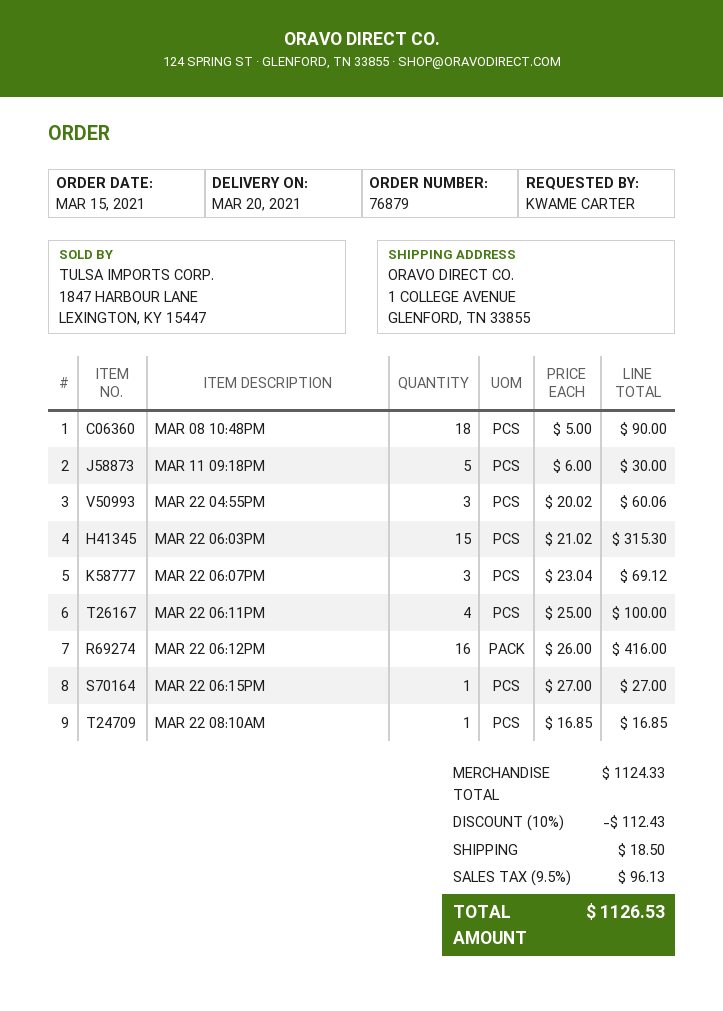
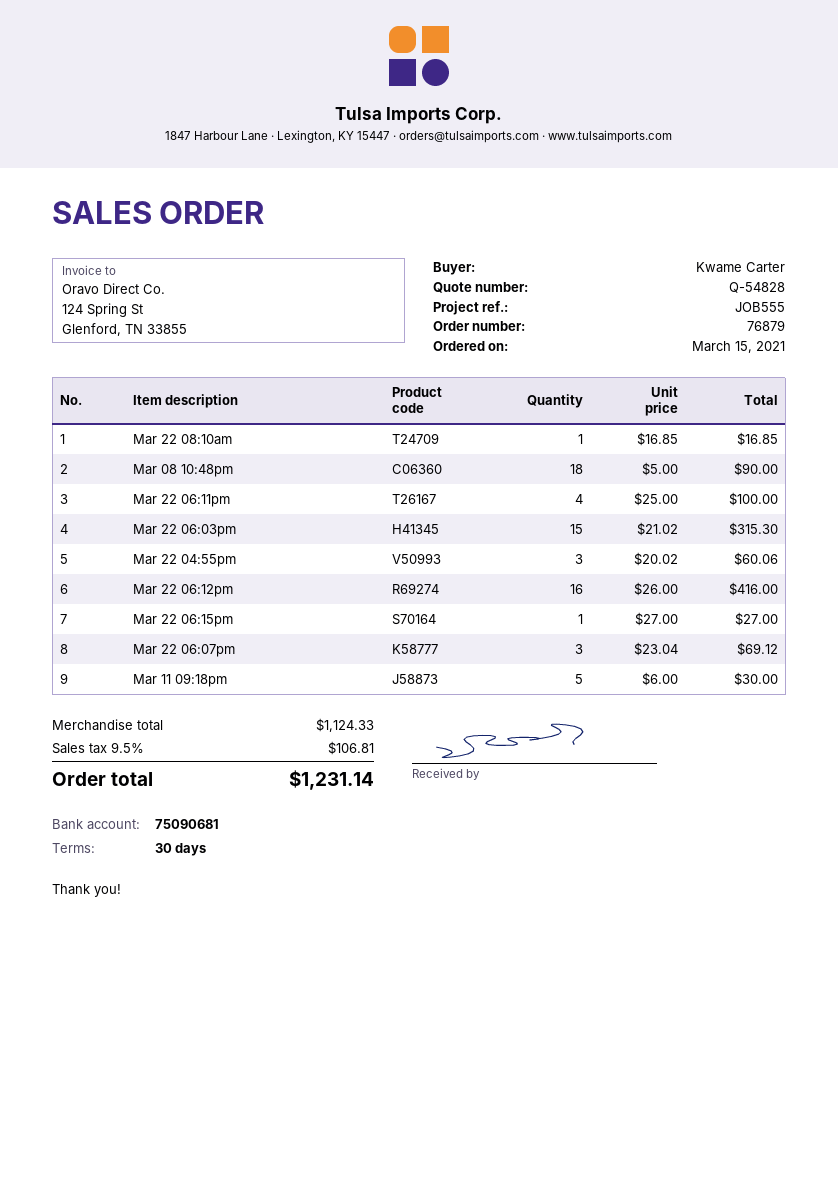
discount: 10% = 112.43 -> none
shipping: 18.50 -> none
tax: 9.5% = 96.13 -> 9.5% = 106.81
total: 1126.53 -> 1231.14

